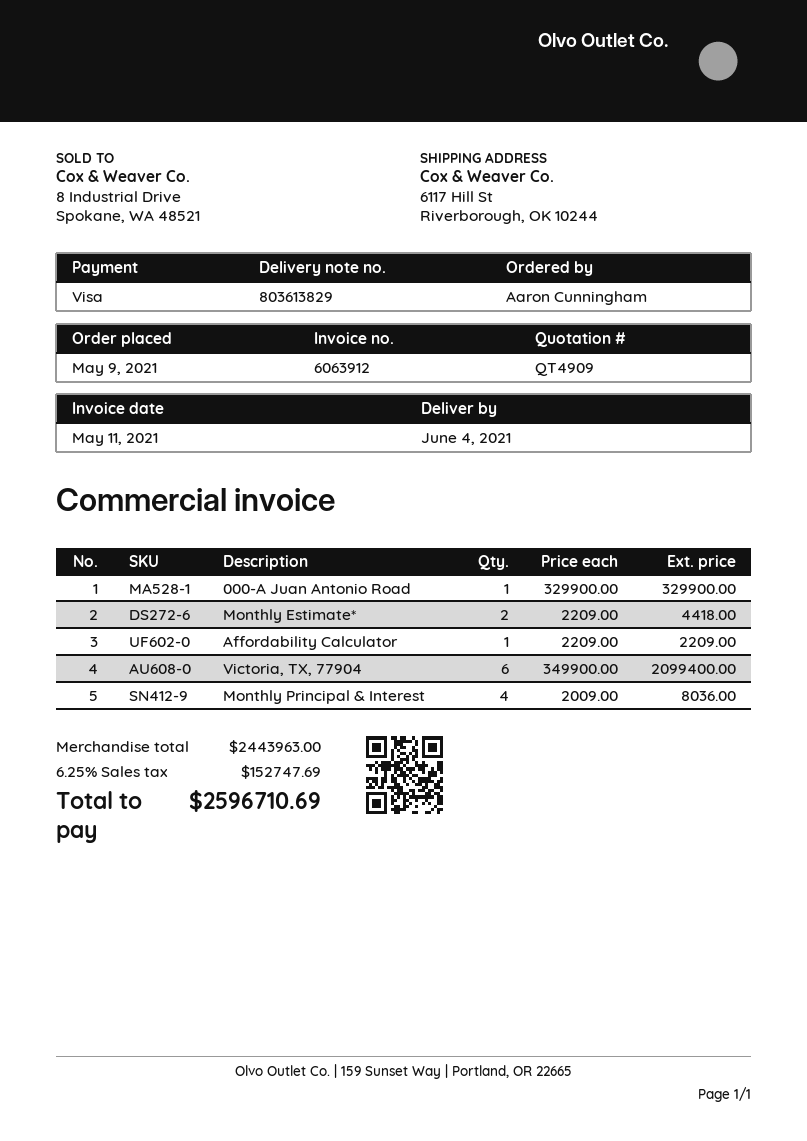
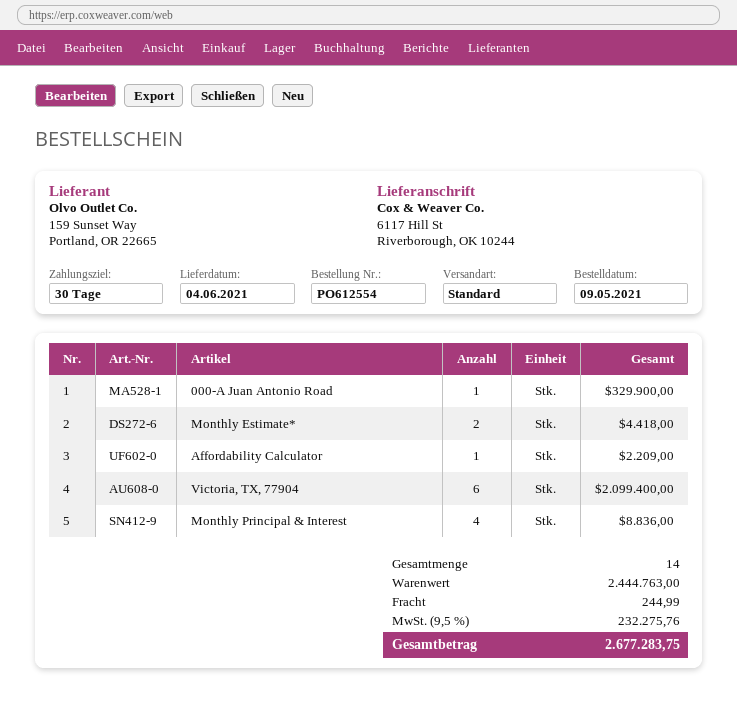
Monthly Principal & Interest: 4 for 8036.00 -> 4 for 8836.00
subtotal: 2443963.00 -> 2444763.00
shipping: none -> 244.99
tax: 6.25% = 152747.69 -> 9.5% = 232275.76
total: 2596710.69 -> 2677283.75

